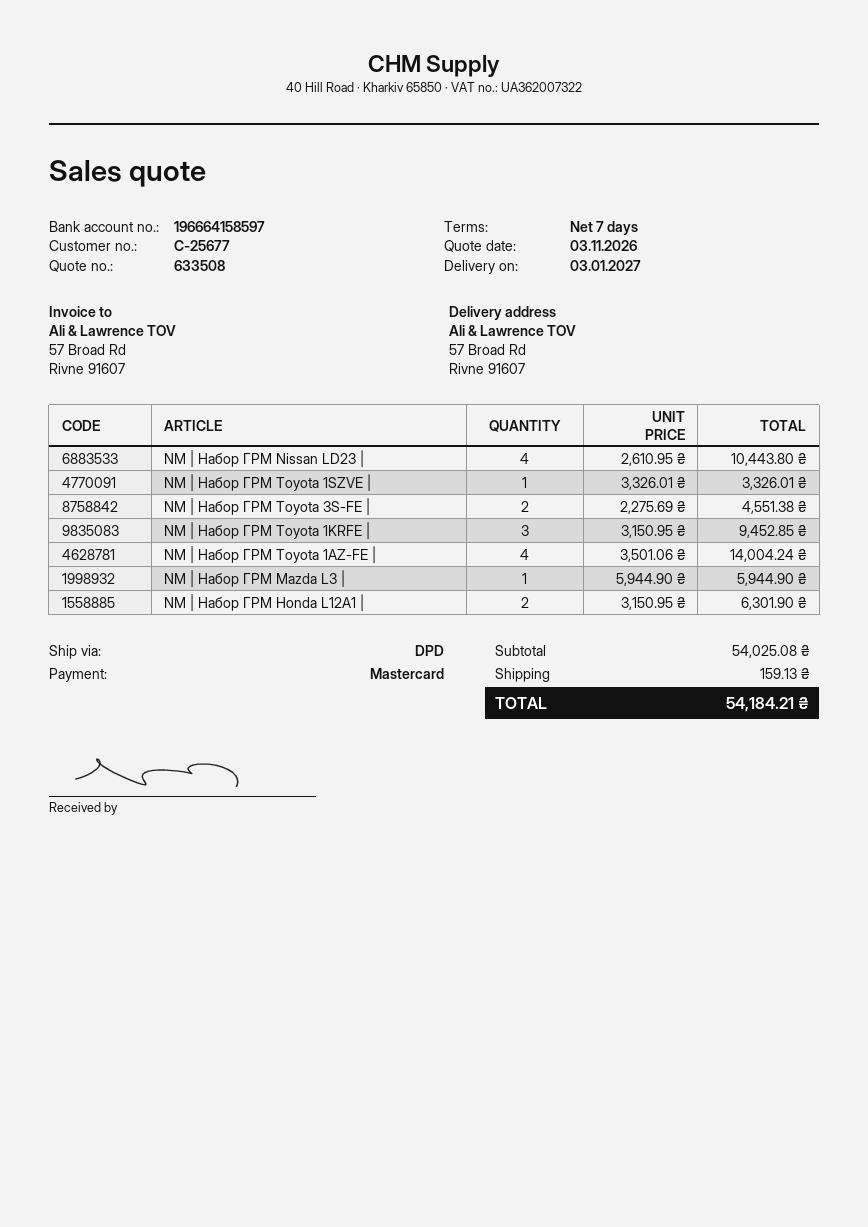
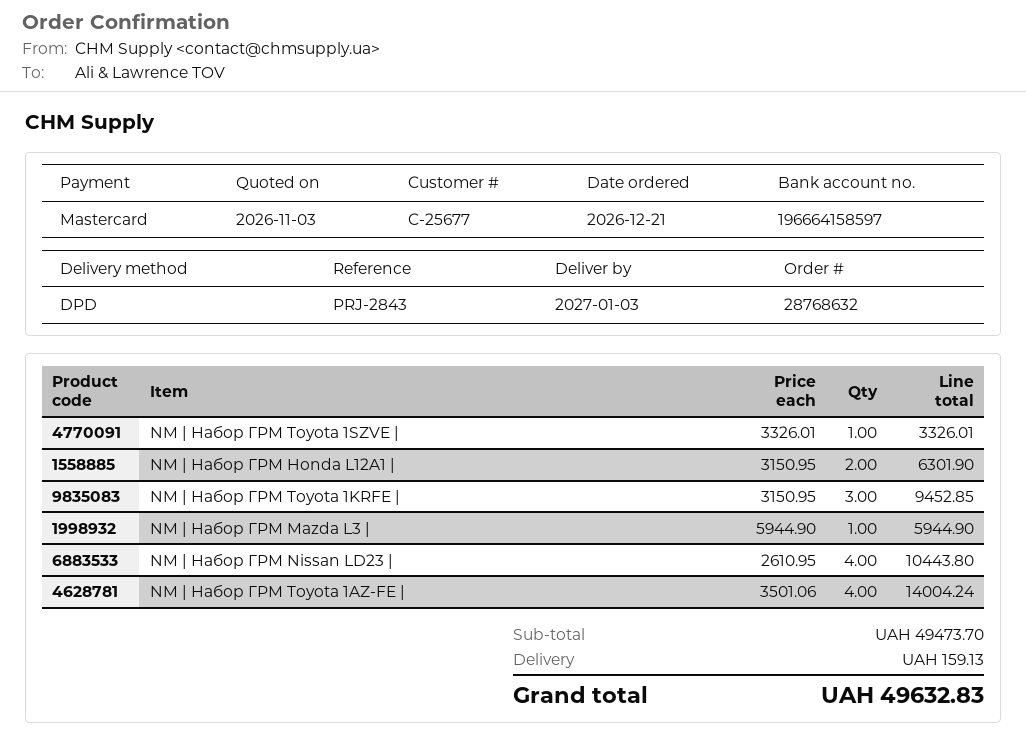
NM | Набор ГРМ Toyota 3S-FE |: 2 x 2275.69 = 4551.38 -> none
subtotal: 54025.08 -> 49473.70
total: 54184.21 -> 49632.83

